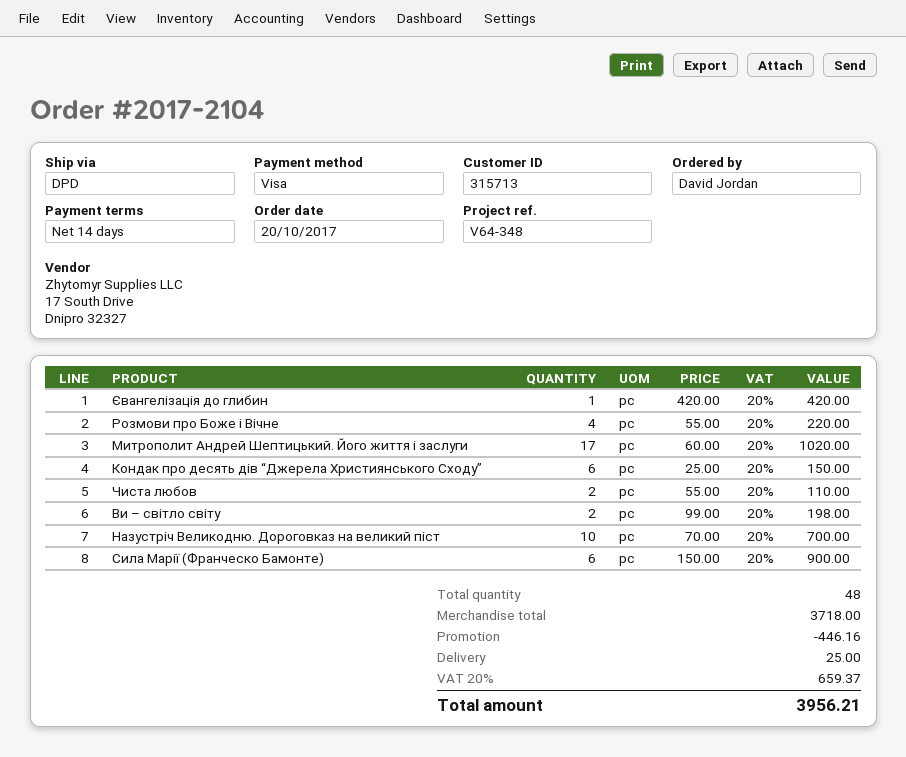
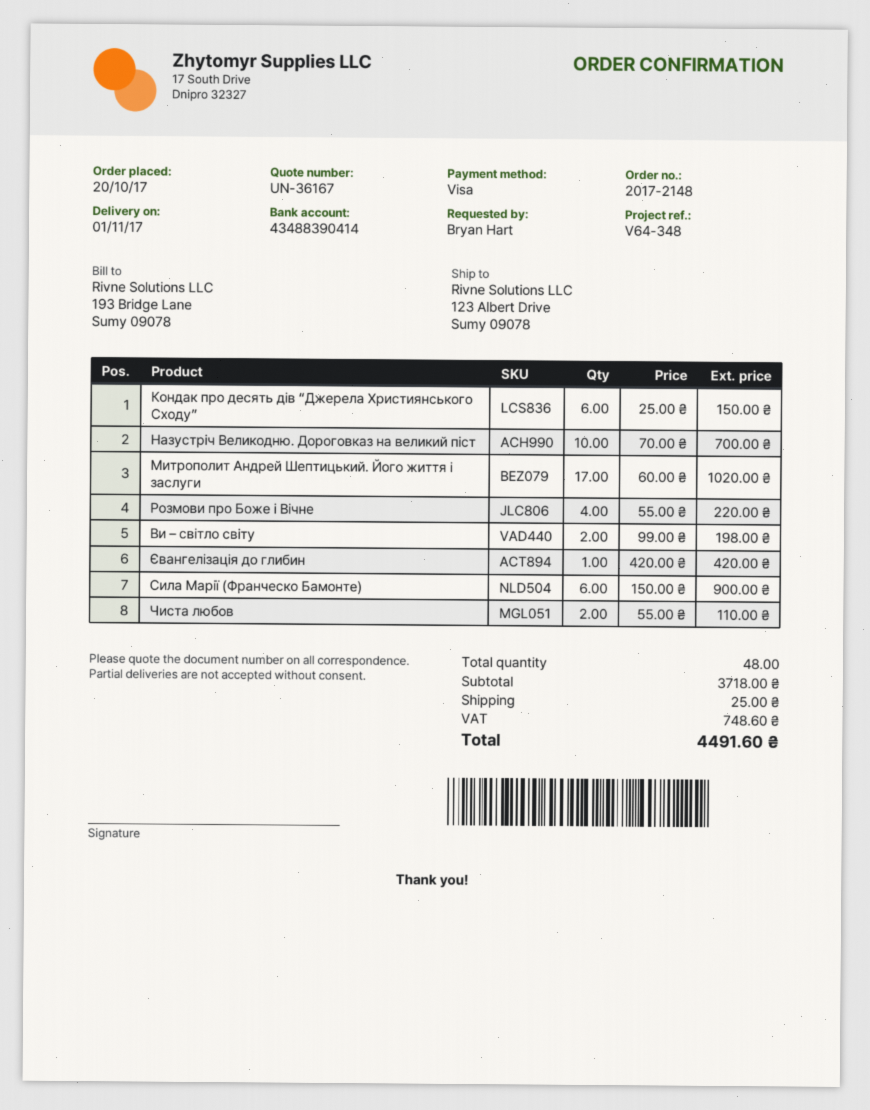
order number: 2017-2104 -> 2017-2148
ordered by: David Jordan -> Bryan Hart
discount: 446.16 -> none
tax: 659.37 -> 748.60
total: 3956.21 -> 4491.60

